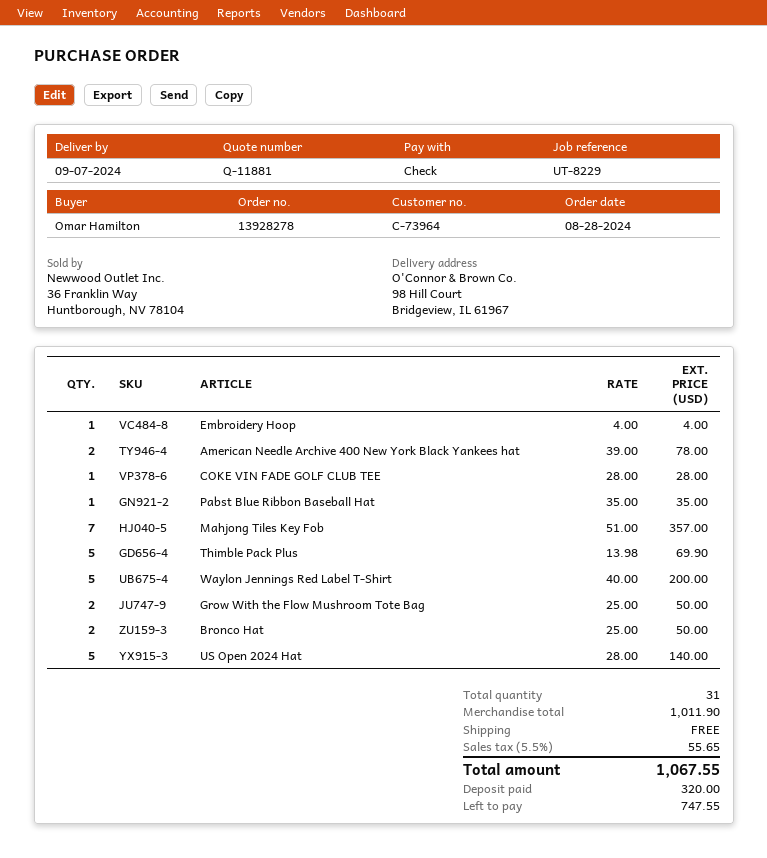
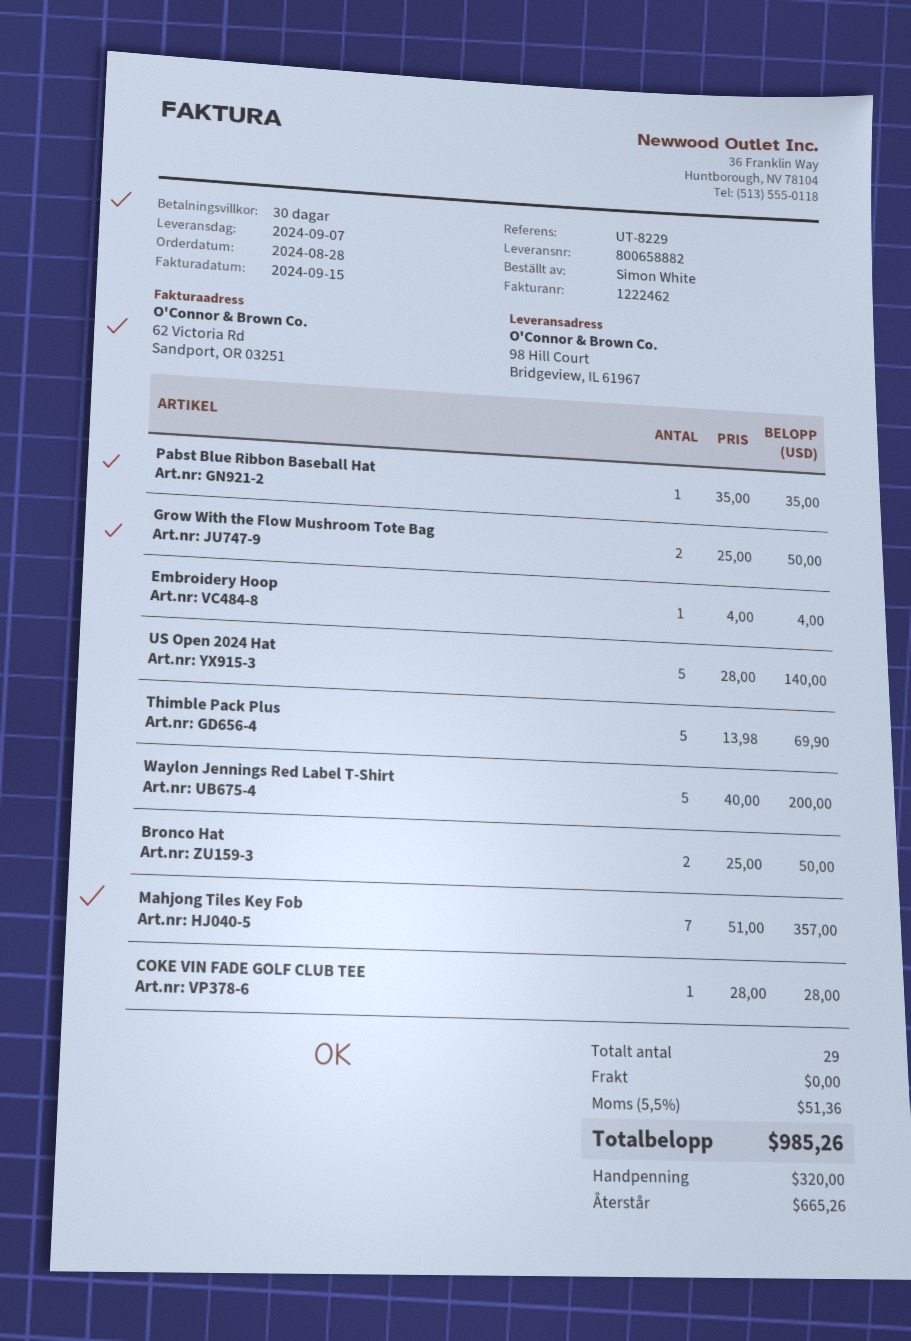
ordered by: Omar Hamilton -> Simon White
American Needle Archive 400 New York Black Yankees hat: 2 x 39.00 = 78.00 -> none
total quantity: 31 -> 29
tax: 5.5% = 55.65 -> 5.5% = 51.36
total: 1067.55 -> 985.26
balance: 747.55 -> 665.26

